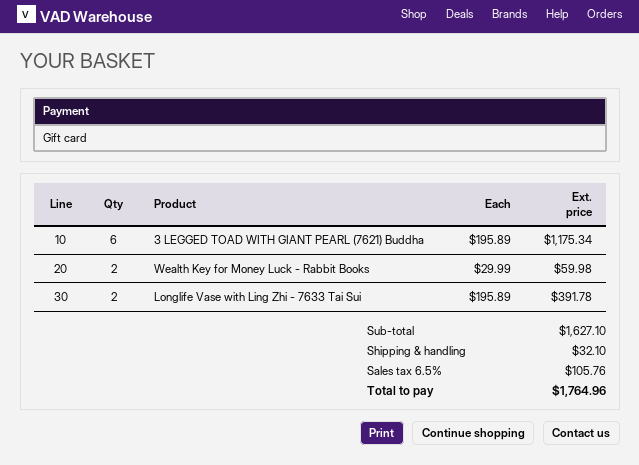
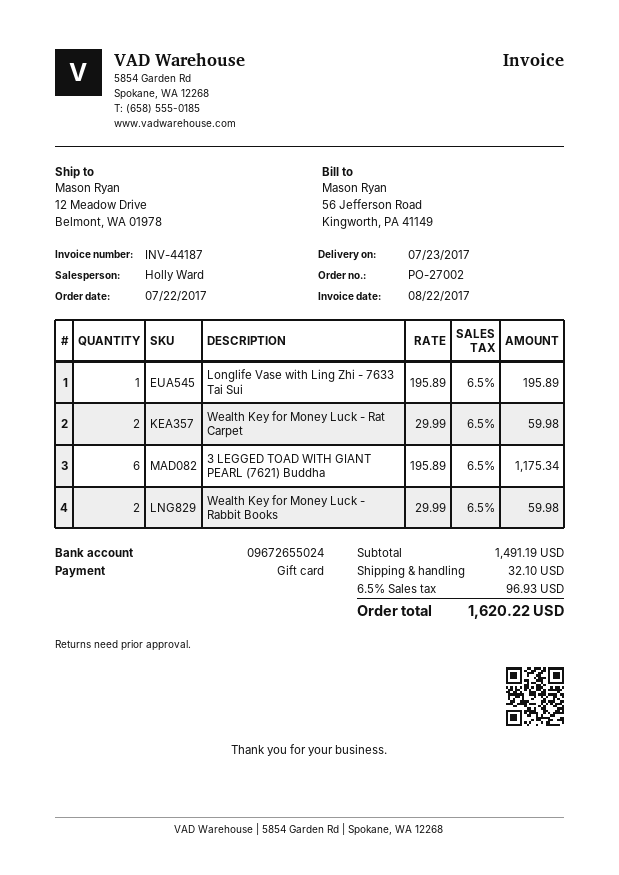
Longlife Vase with Ling Zhi - 7633 Tai Sui: 2 x 195.89 = 391.78 -> 1 x 195.89 = 195.89
Wealth Key for Money Luck - Rat Carpet: none -> 2 x 29.99 = 59.98
subtotal: 1627.10 -> 1491.19
tax: 6.5% = 105.76 -> 6.5% = 96.93
total: 1764.96 -> 1620.22

